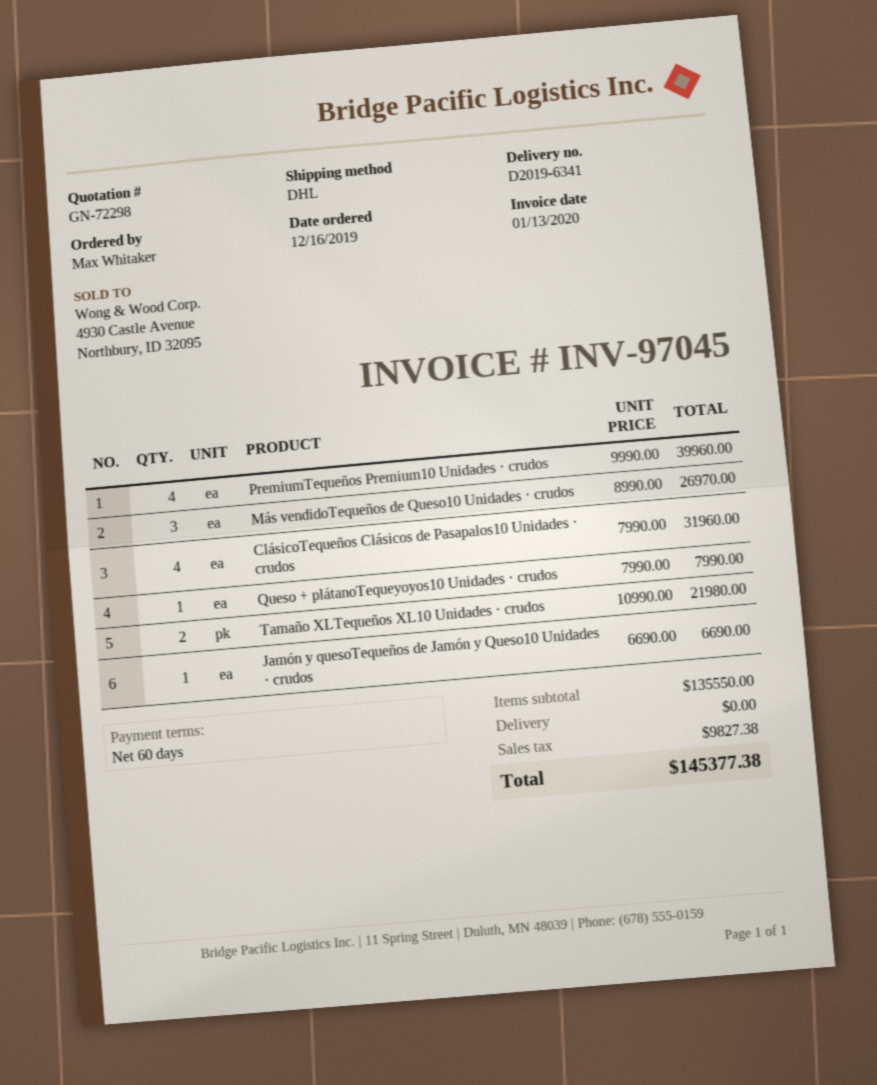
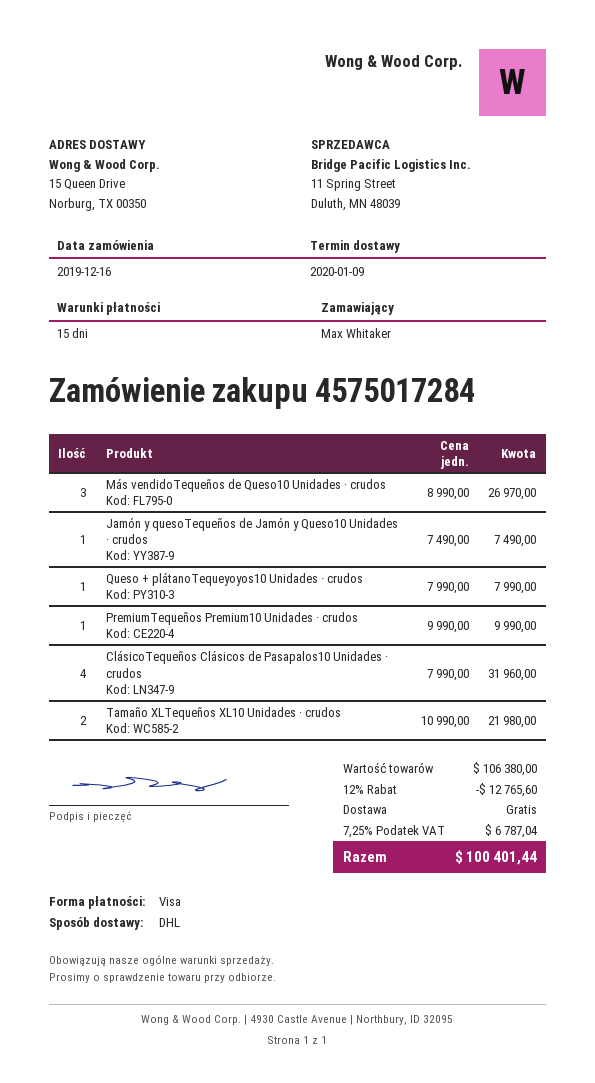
payment terms: 60 days -> 15 days
PremiumTequeños Premium10 Unidades · crudos: 4 x 9990.00 = 39960.00 -> 1 x 9990.00 = 9990.00
Jamón y quesoTequeños de Jamón y Queso10 Unidades · crudos: 1 x 6690.00 = 6690.00 -> 1 x 7490.00 = 7490.00
subtotal: 135550.00 -> 106380.00
discount: none -> 12% = 12765.60
tax: 9827.38 -> 6787.04
total: 145377.38 -> 100401.44

